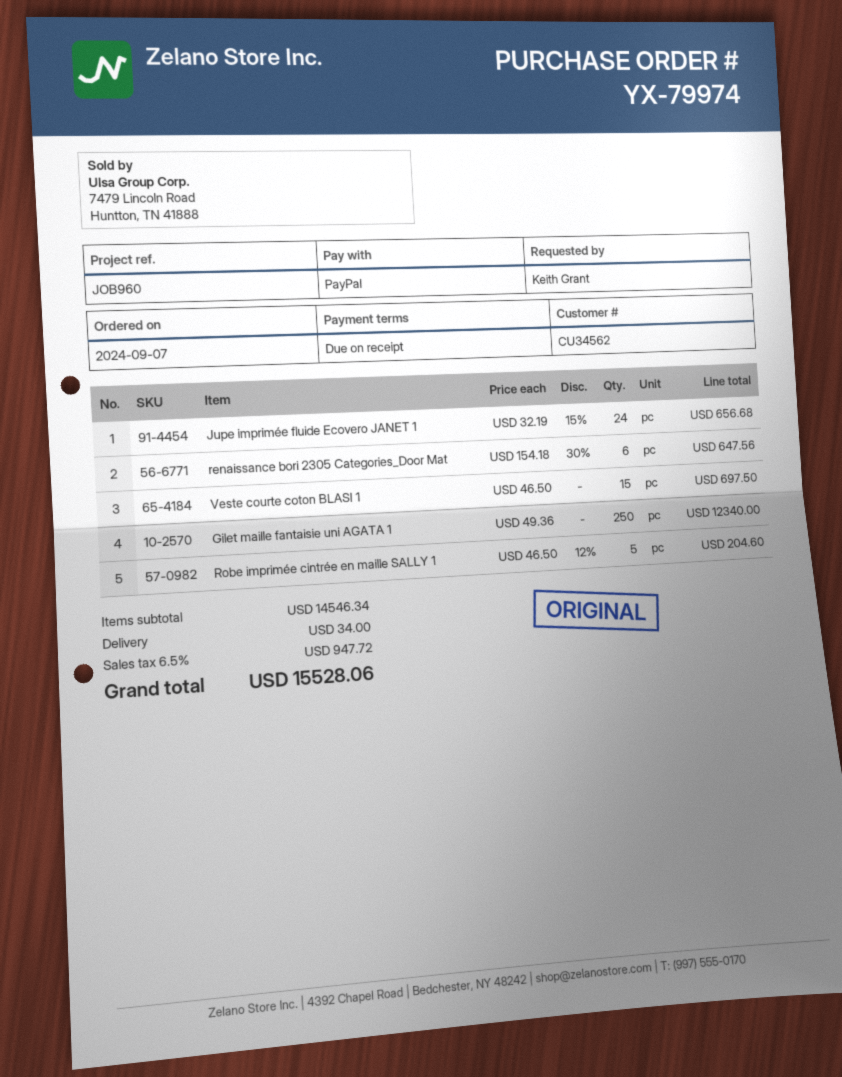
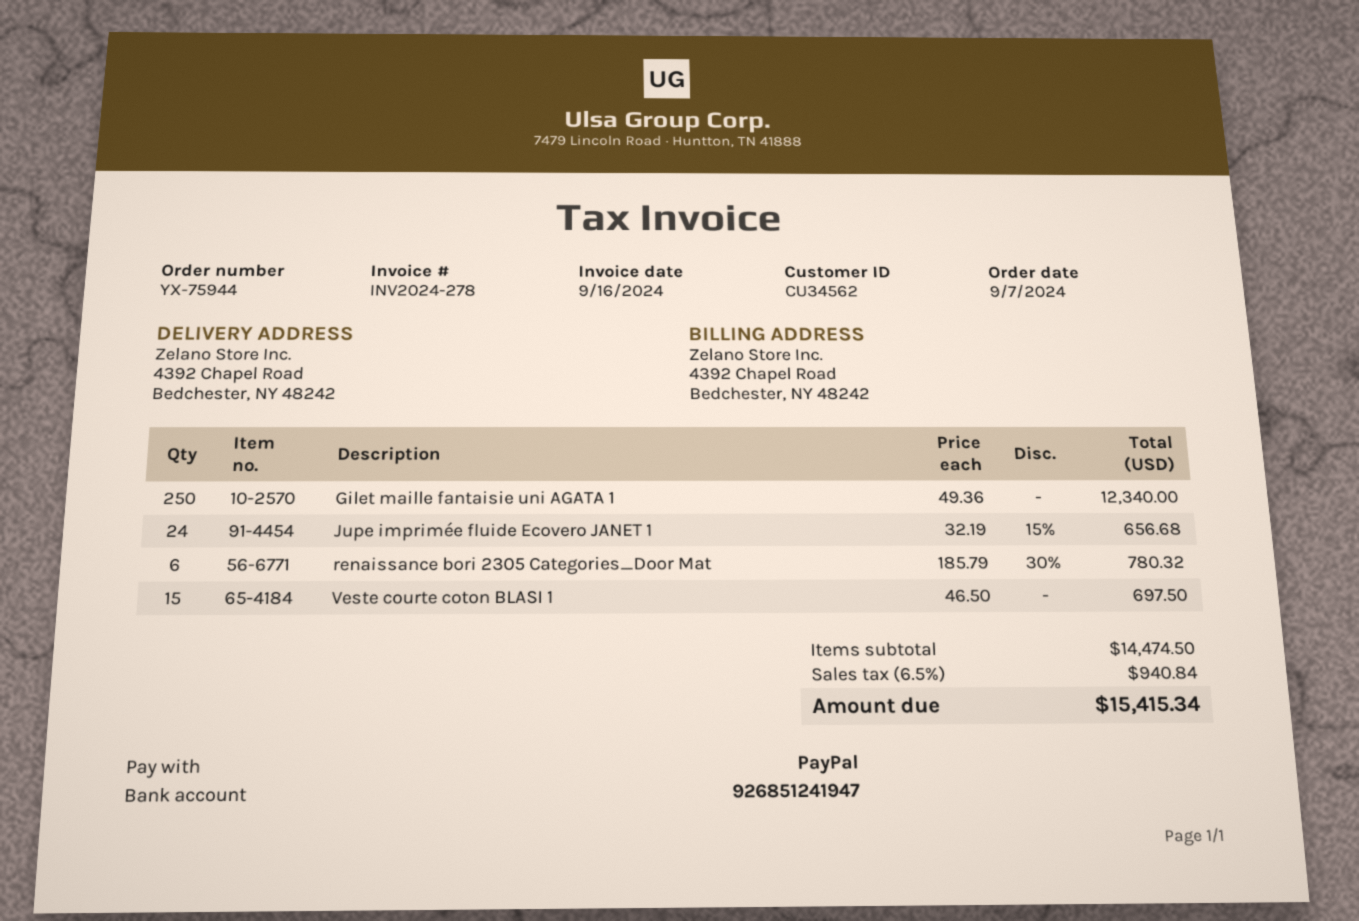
order number: YX-79974 -> YX-75944
renaissance bori 2305 Categories_Door Mat: 6 x 154.18 - 30% = 647.56 -> 6 x 185.79 - 30% = 780.32
Robe imprimée cintrée en maille SALLY 1: 5 x 46.50 - 12% = 204.60 -> none
subtotal: 14546.34 -> 14474.50
shipping: 34.00 -> none
tax: 6.5% = 947.72 -> 6.5% = 940.84
total: 15528.06 -> 15415.34

